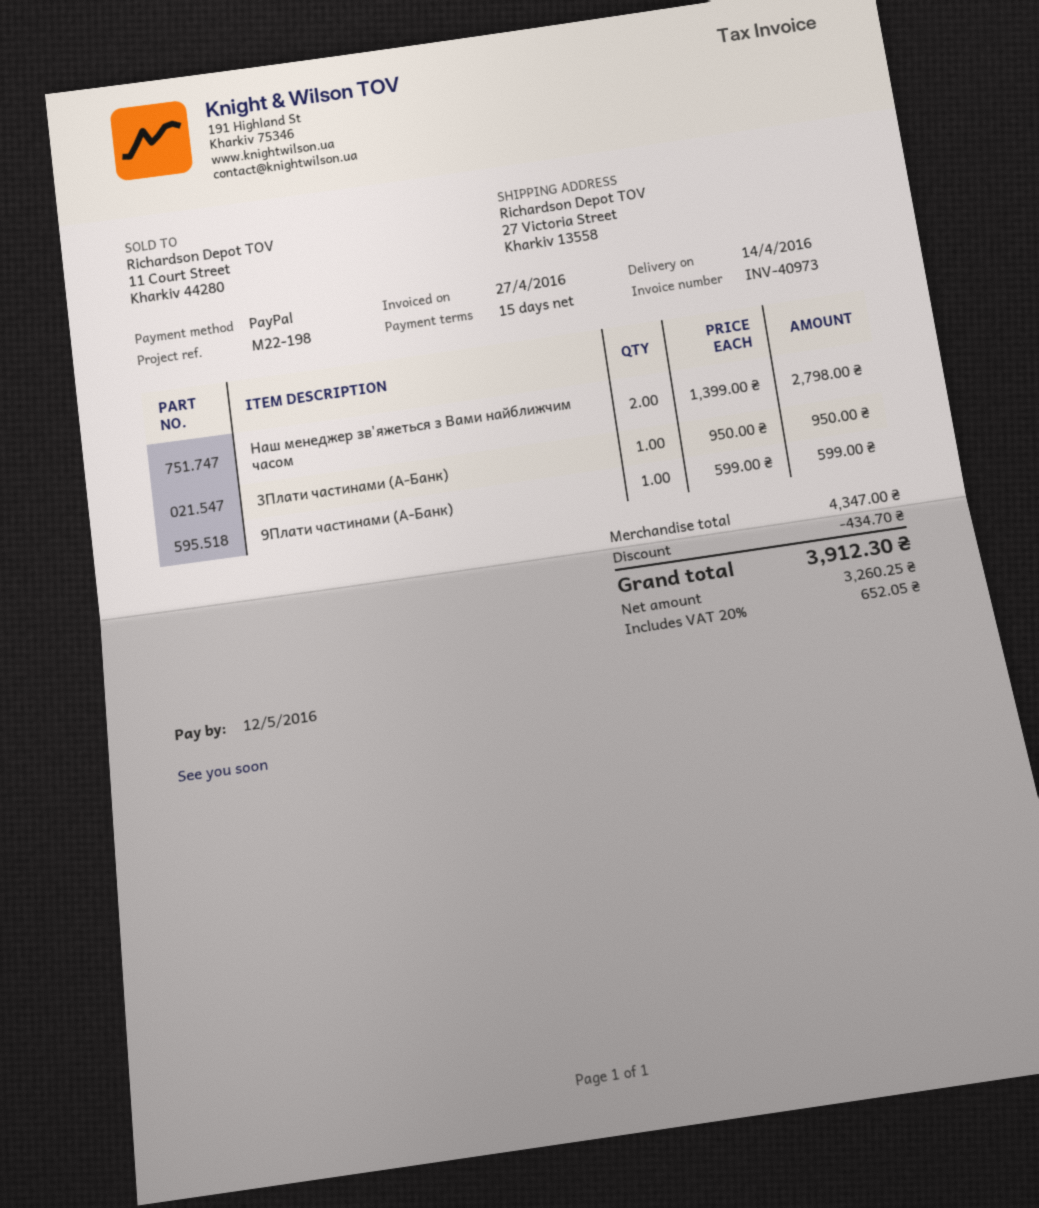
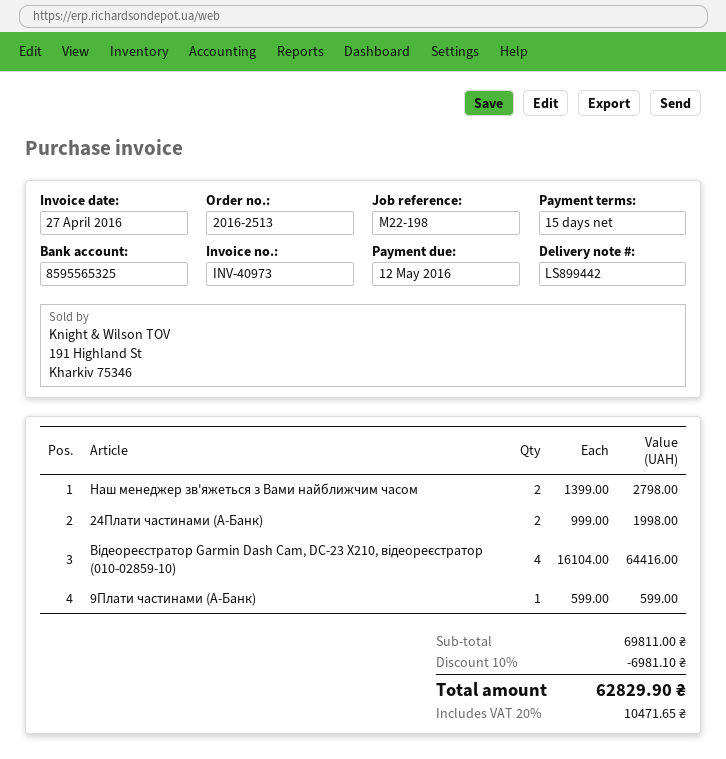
3Плати частинами (А-Банк): 1 x 950.00 = 950.00 -> none
24Плати частинами (А-Банк): none -> 2 x 999.00 = 1998.00
Відеореєстратор Garmin Dash Cam, DC-23 X210, відеореєстратор (010-02859-10): none -> 4 x 16104.00 = 64416.00
subtotal: 4347.00 -> 69811.00
discount: 434.70 -> 6981.10
tax: 20% = 652.05 -> 20% = 10471.65
total: 3912.30 -> 62829.90

